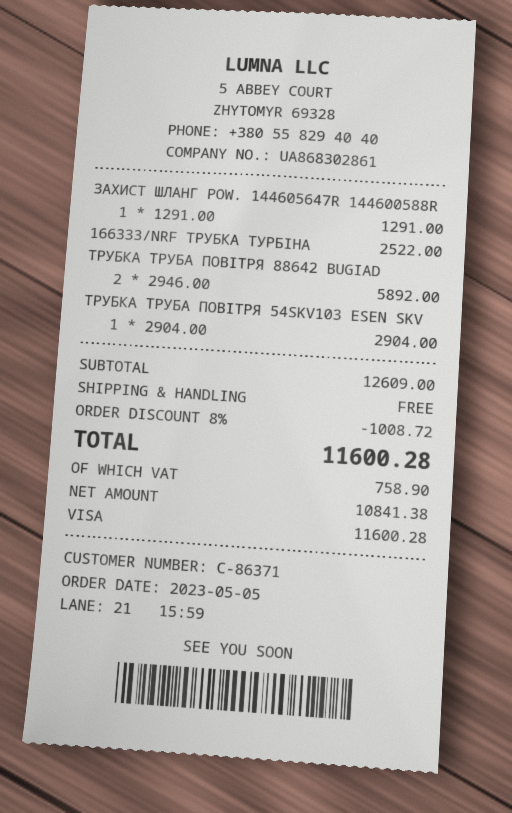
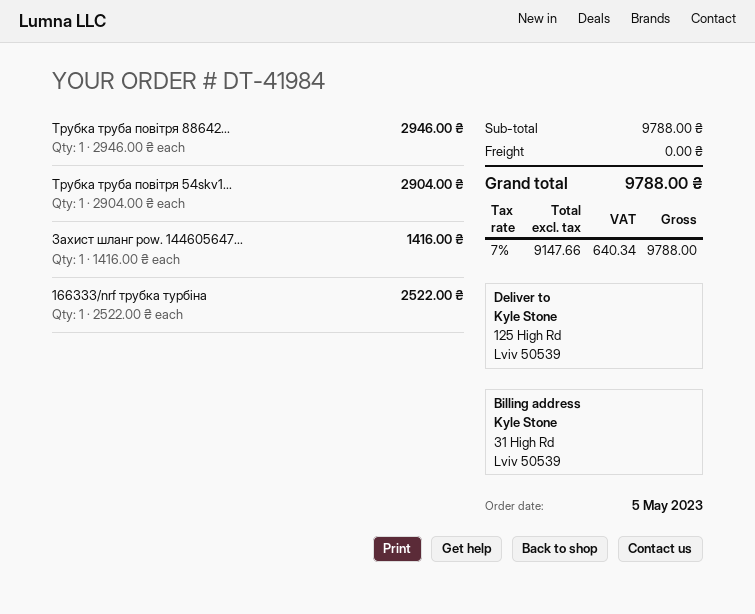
ЗАХИСТ ШЛАНГ POW. 144605647R 144600588R: 1 x 1291.00 = 1291.00 -> 1 x 1416.00 = 1416.00
ТРУБКА ТРУБА ПОВІТРЯ 88642 BUGIAD: 2 x 2946.00 = 5892.00 -> 1 x 2946.00 = 2946.00
subtotal: 12609.00 -> 9788.00
discount: 8% = 1008.72 -> none
net: 10841.38 -> 9147.66
tax: 758.90 -> 640.34
total: 11600.28 -> 9788.00

